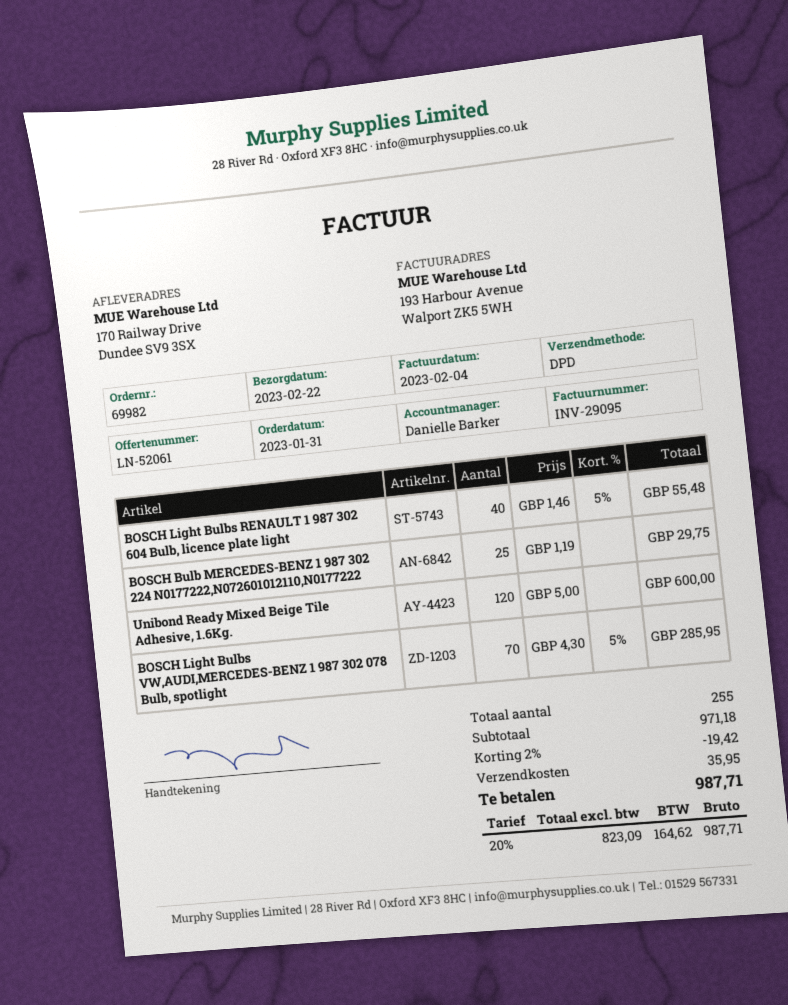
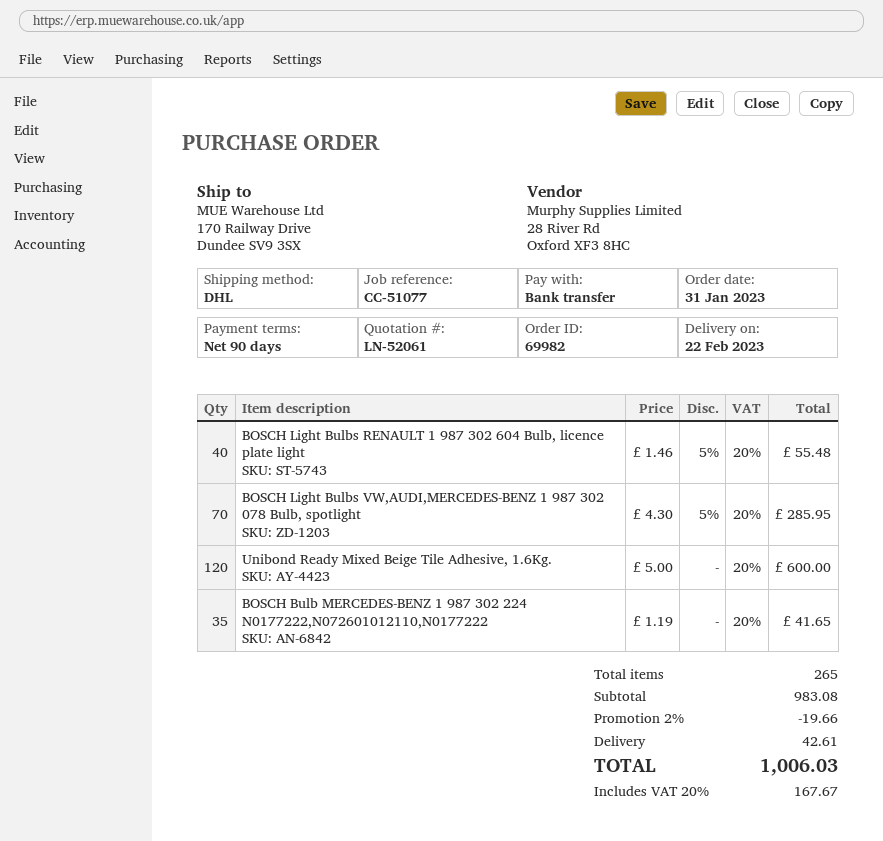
shipping method: DPD -> DHL
BOSCH Bulb MERCEDES-BENZ 1 987 302 224 N0177222,N072601012110,N0177222: 25 x 1.19 = 29.75 -> 35 x 1.19 = 41.65
total quantity: 255 -> 265
subtotal: 971.18 -> 983.08
discount: 2% = 19.42 -> 2% = 19.66
shipping: 35.95 -> 42.61
tax: 20% = 164.62 -> 20% = 167.67
total: 987.71 -> 1006.03

